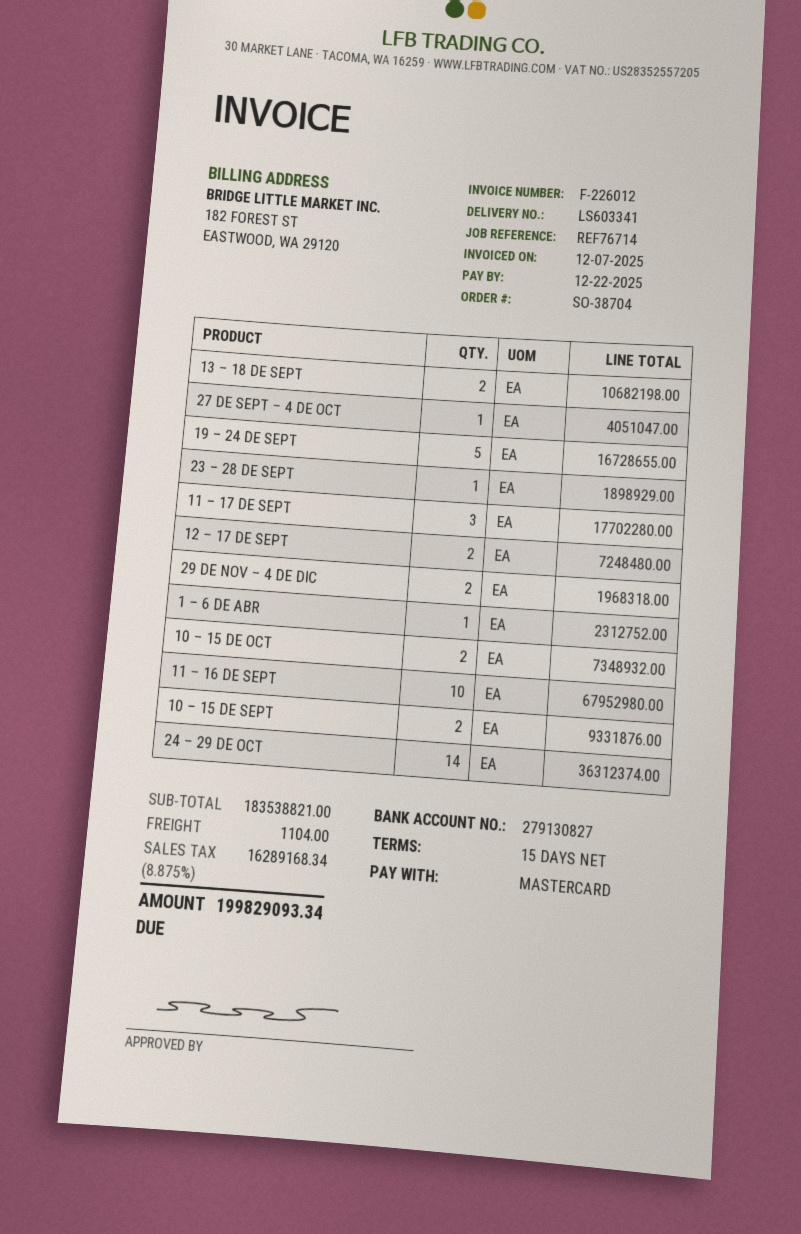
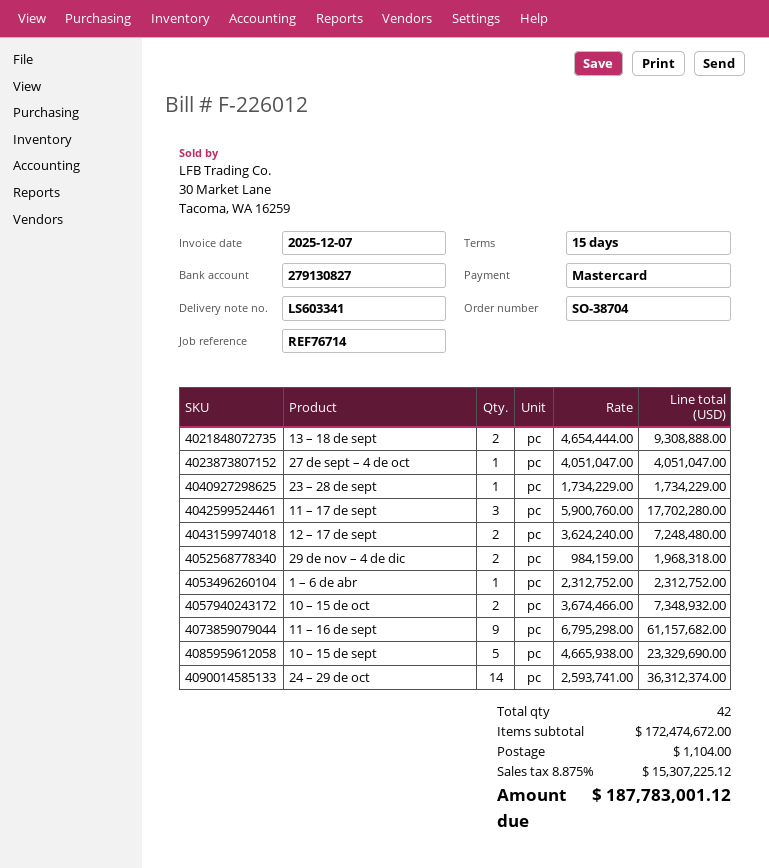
13 – 18 DE SEPT: 2 for 10682198.00 -> 2 for 9308888.00
19 – 24 DE SEPT: 5 for 16728655.00 -> none
23 – 28 DE SEPT: 1 for 1898929.00 -> 1 for 1734229.00
11 – 16 DE SEPT: 10 for 67952980.00 -> 9 for 61157682.00
10 – 15 DE SEPT: 2 for 9331876.00 -> 5 for 23329690.00
subtotal: 183538821.00 -> 172474672.00
tax: 8.875% = 16289168.34 -> 8.875% = 15307225.12
total: 199829093.34 -> 187783001.12

